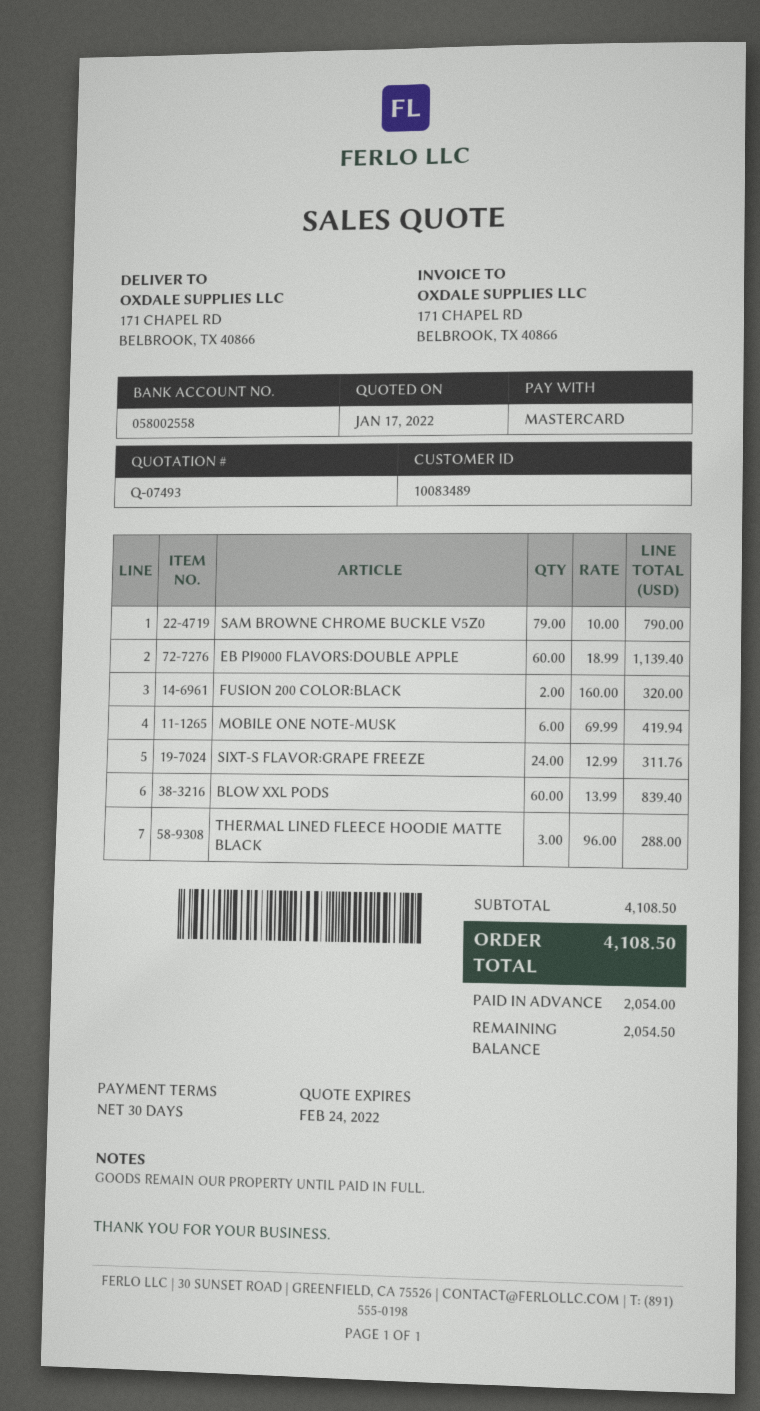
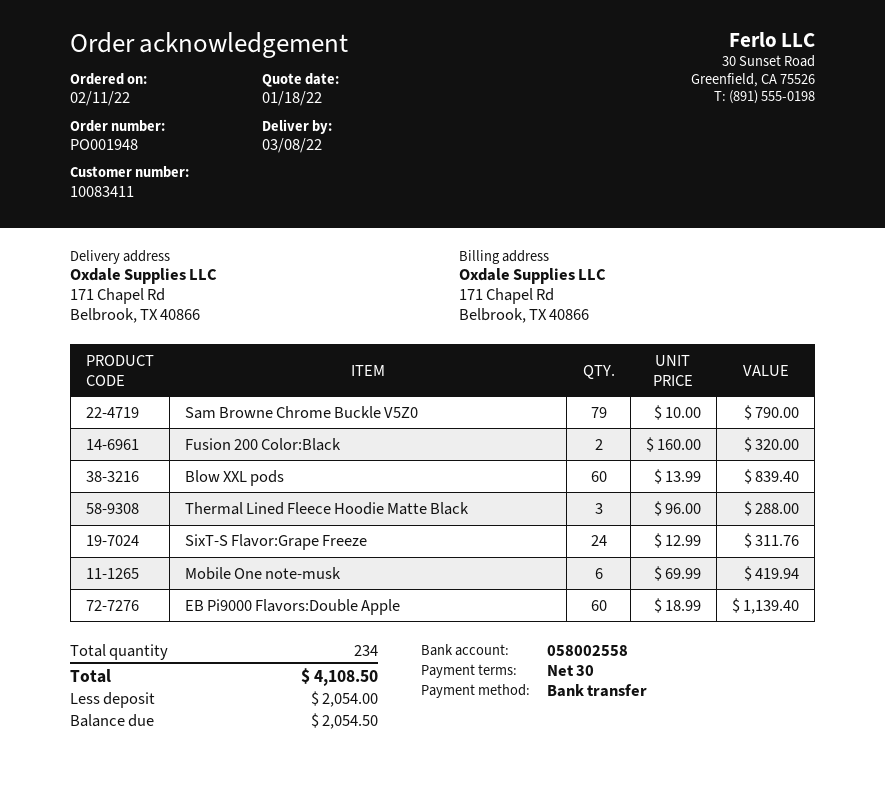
quote date: 2022-01-17 -> 2022-01-18
customer number: 10083489 -> 10083411
payment method: Mastercard -> bank transfer

